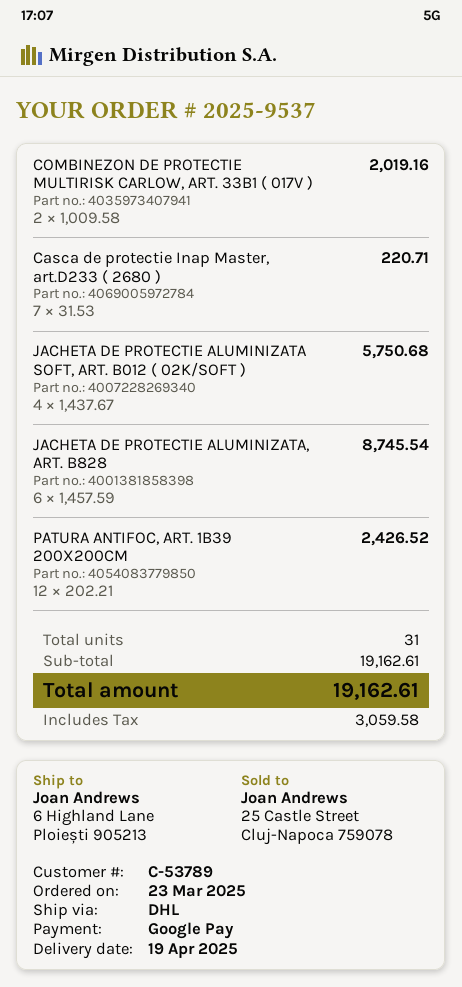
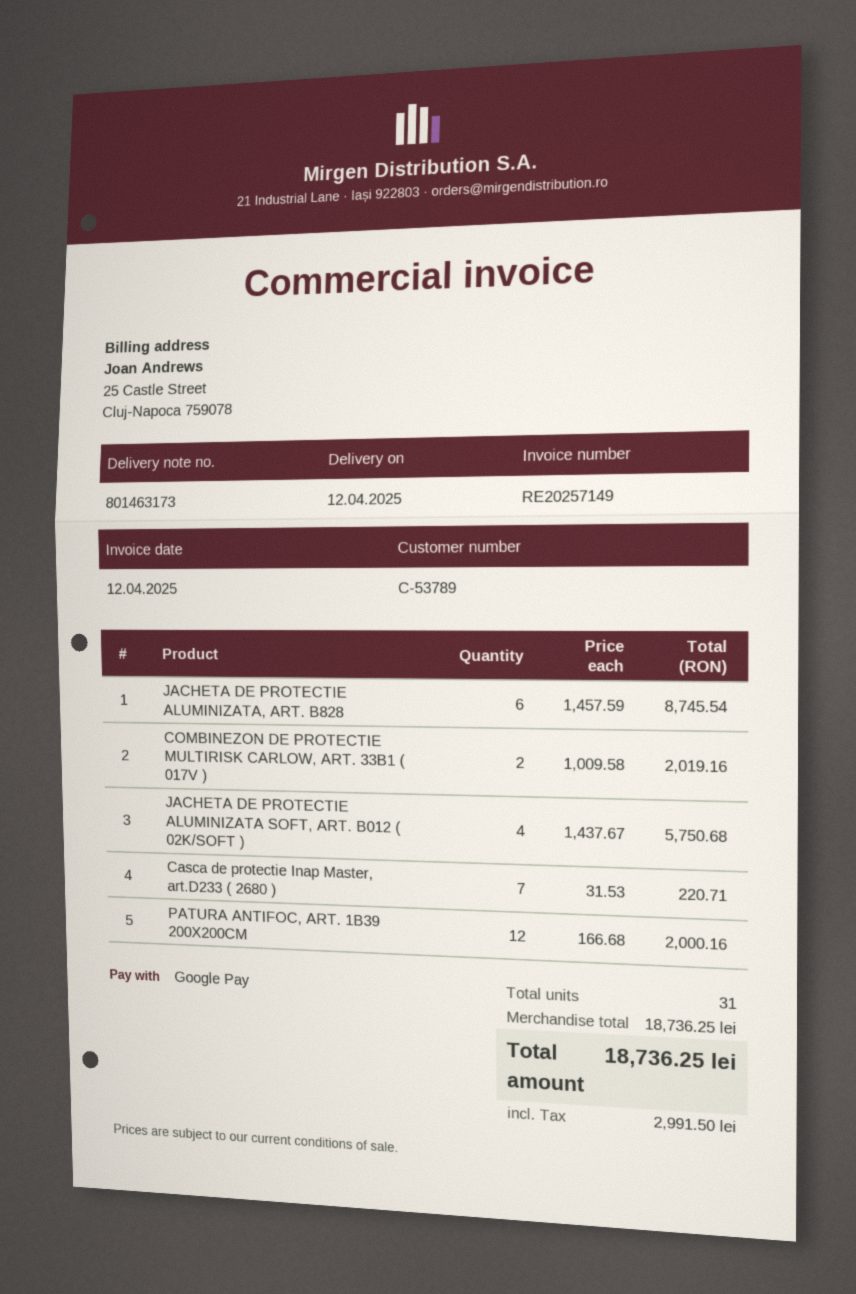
delivery date: 2025-04-19 -> 2025-04-12
PATURA ANTIFOC, ART. 1B39 200X200CM: 12 x 202.21 = 2426.52 -> 12 x 166.68 = 2000.16
subtotal: 19162.61 -> 18736.25
tax: 3059.58 -> 2991.50
total: 19162.61 -> 18736.25

